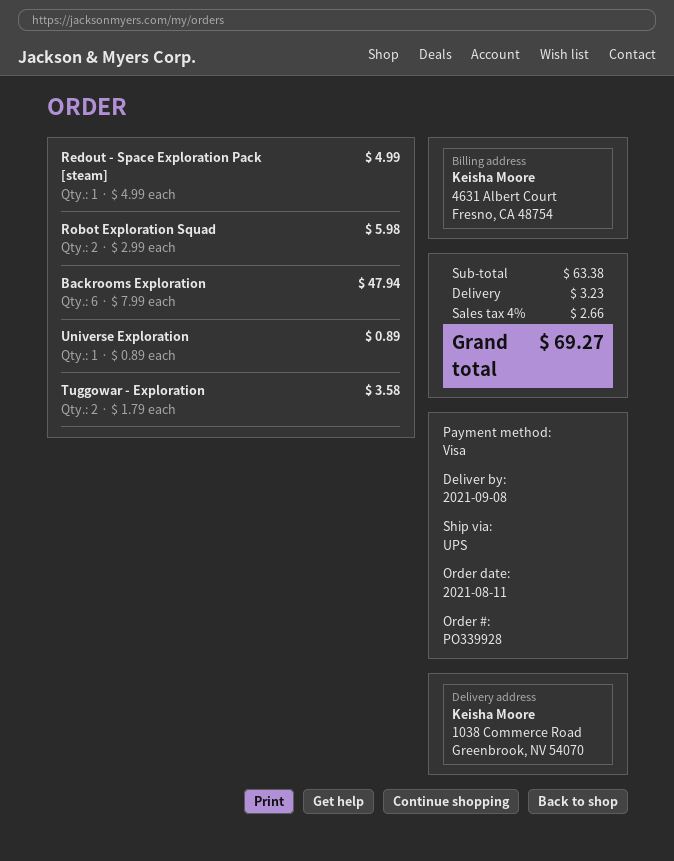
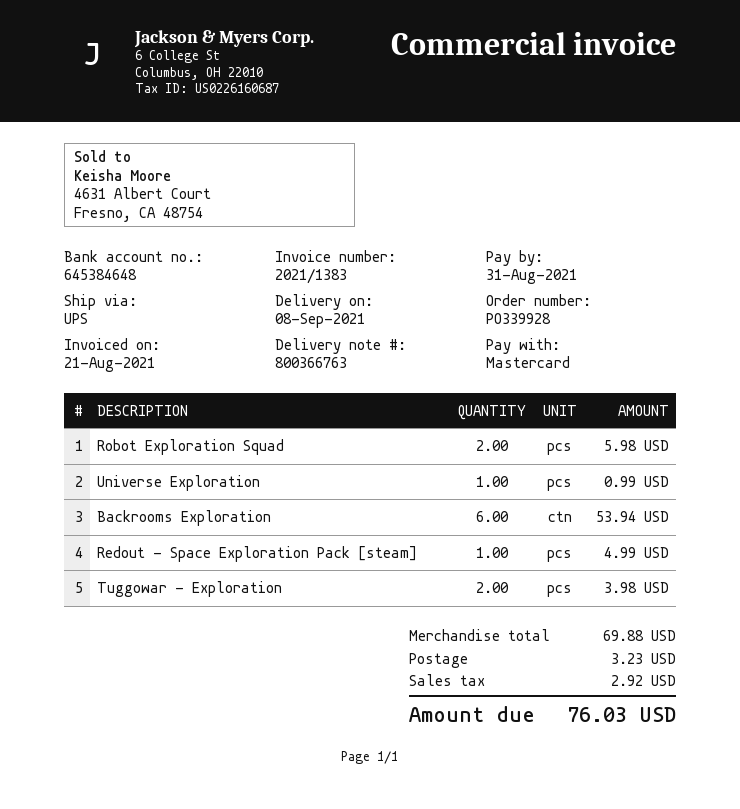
payment method: Visa -> Mastercard
Backrooms Exploration: 6 for 47.94 -> 6 for 53.94
Universe Exploration: 1 for 0.89 -> 1 for 0.99
Tuggowar - Exploration: 2 for 3.58 -> 2 for 3.98
subtotal: 63.38 -> 69.88
tax: 2.66 -> 2.92
total: 69.27 -> 76.03

